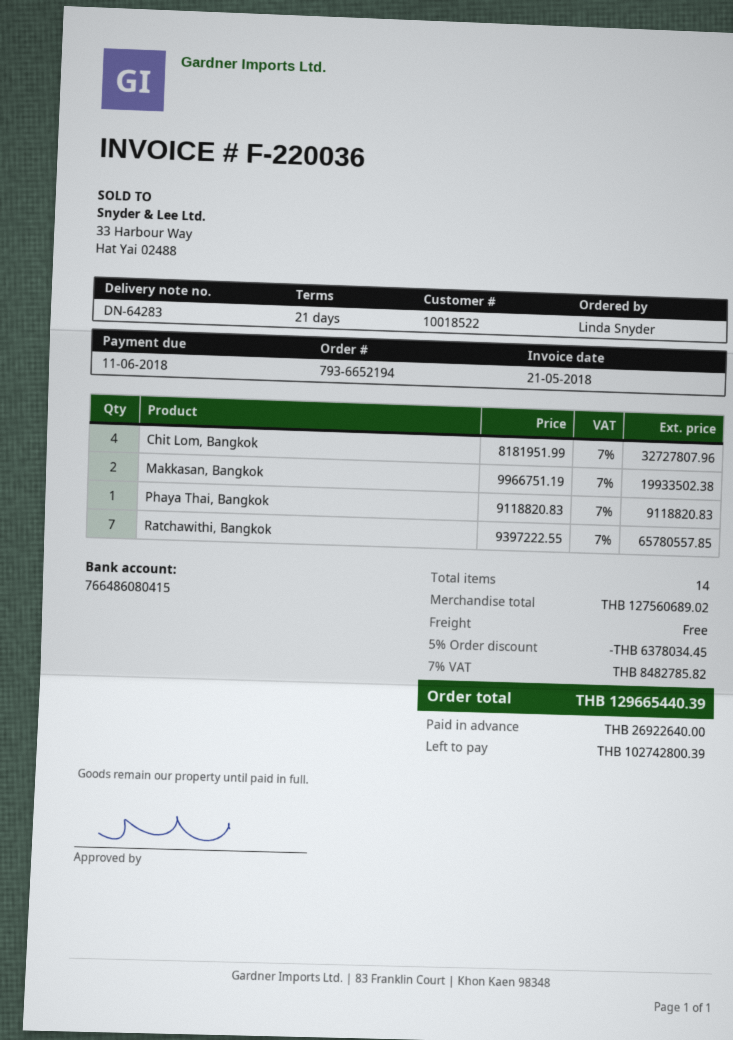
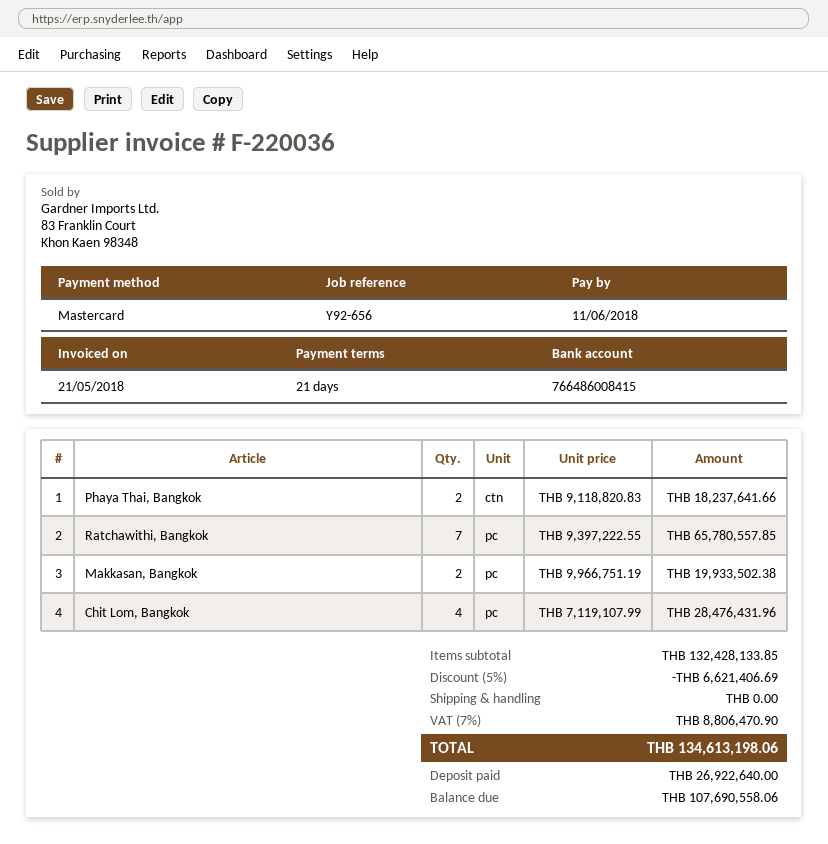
bank account: 766486080415 -> 766486008415
Chit Lom, Bangkok: 4 x 8181951.99 = 32727807.96 -> 4 x 7119107.99 = 28476431.96
Phaya Thai, Bangkok: 1 x 9118820.83 = 9118820.83 -> 2 x 9118820.83 = 18237641.66
subtotal: 127560689.02 -> 132428133.85
discount: 5% = 6378034.45 -> 5% = 6621406.69
tax: 7% = 8482785.82 -> 7% = 8806470.90
total: 129665440.39 -> 134613198.06
balance: 102742800.39 -> 107690558.06

